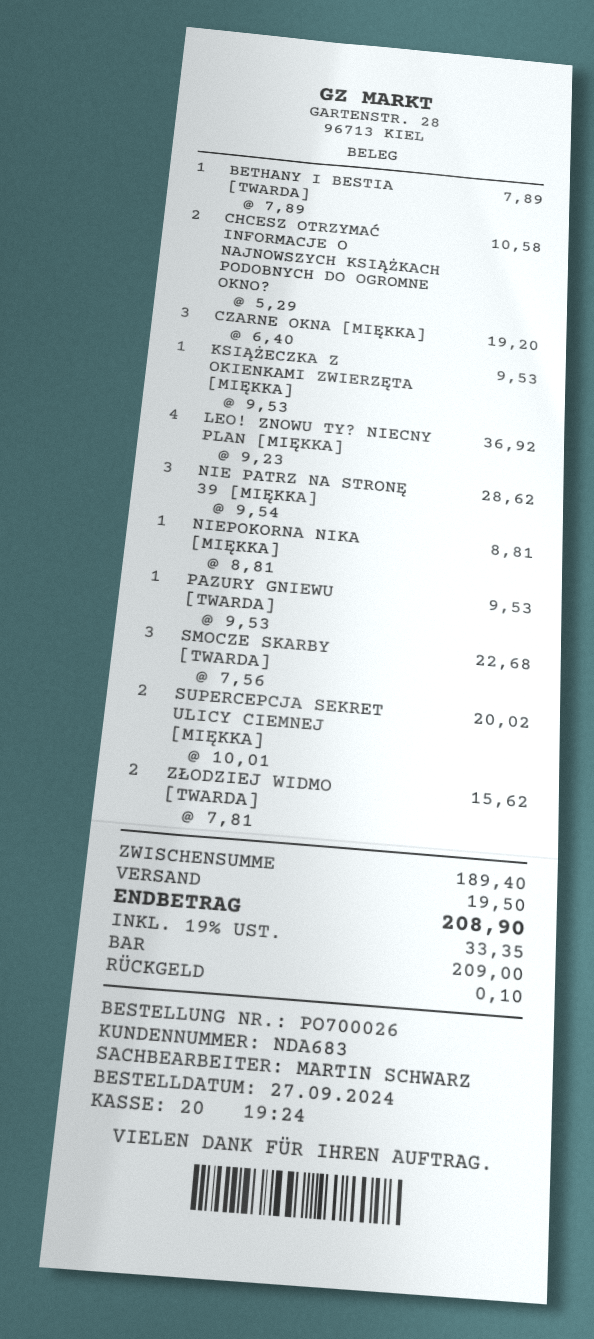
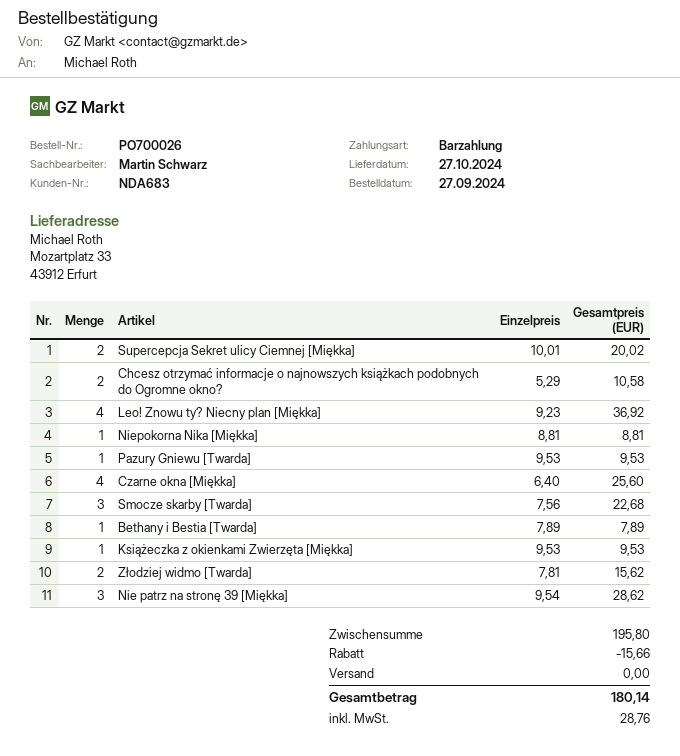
CZARNE OKNA [MIĘKKA]: 3 x 6.40 = 19.20 -> 4 x 6.40 = 25.60
subtotal: 189.40 -> 195.80
discount: none -> 15.66
shipping: 19.50 -> 0.00
tax: 33.35 -> 28.76
total: 208.90 -> 180.14

